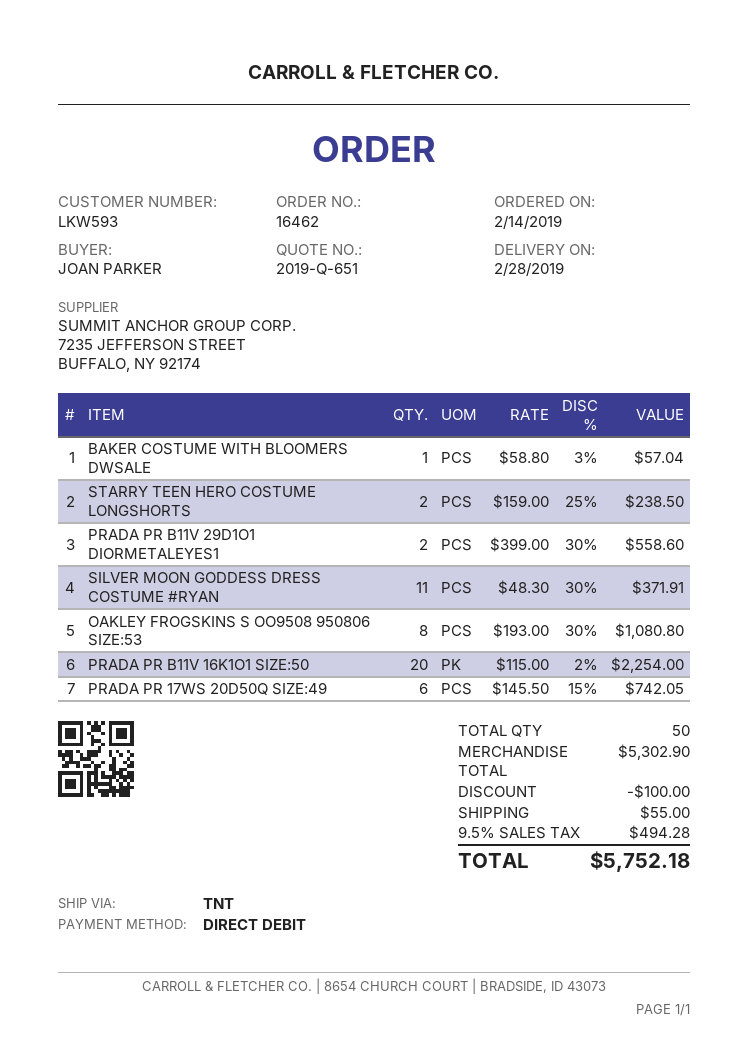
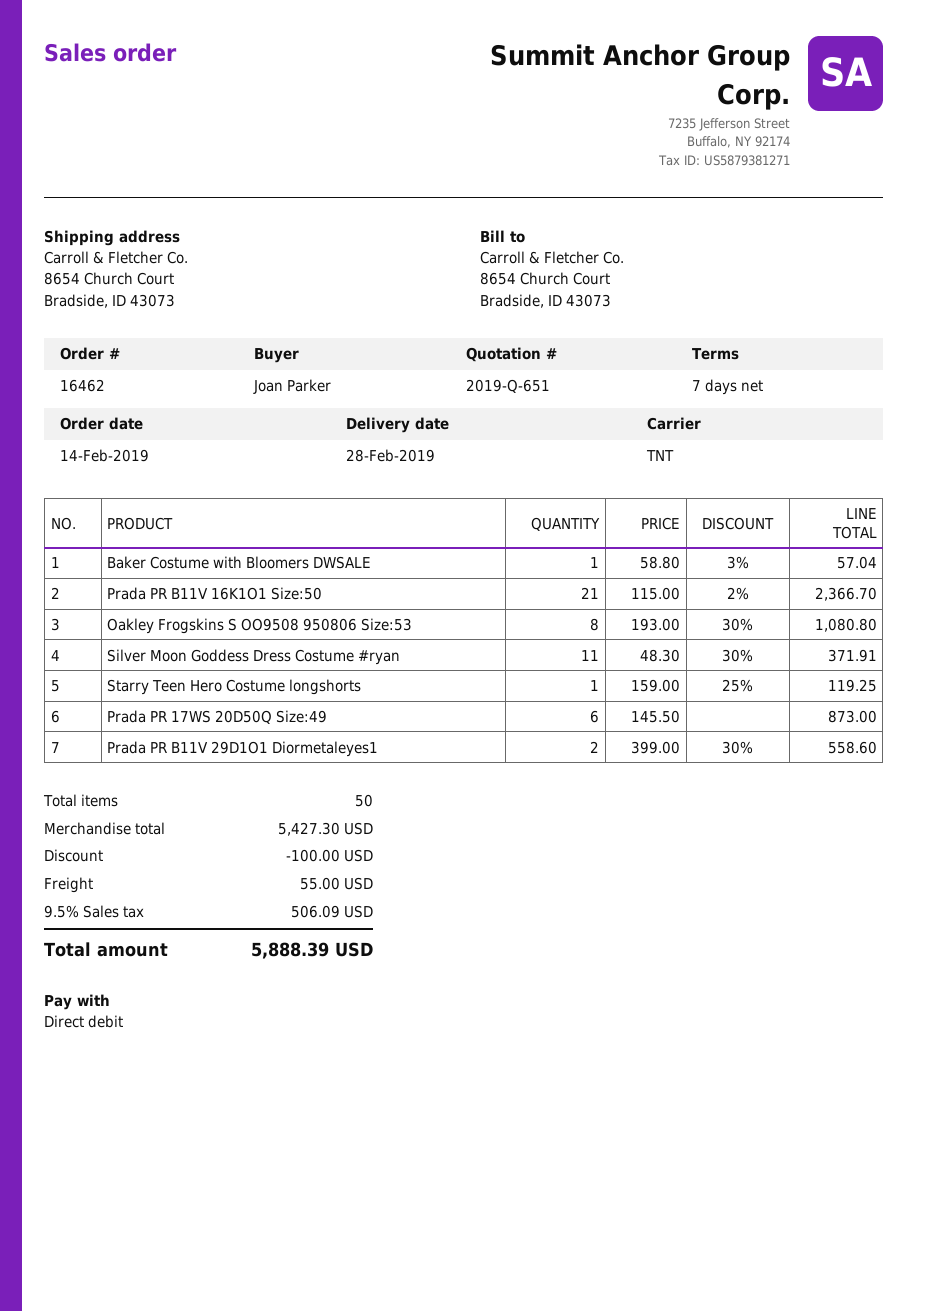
STARRY TEEN HERO COSTUME LONGSHORTS: 2 x 159.00 - 25% = 238.50 -> 1 x 159.00 - 25% = 119.25
PRADA PR B11V 16K1O1 SIZE:50: 20 x 115.00 - 2% = 2254.00 -> 21 x 115.00 - 2% = 2366.70
PRADA PR 17WS 20D50Q SIZE:49: 6 x 145.50 - 15% = 742.05 -> 6 x 145.50 = 873.00
subtotal: 5302.90 -> 5427.30
tax: 9.5% = 494.28 -> 9.5% = 506.09
total: 5752.18 -> 5888.39

